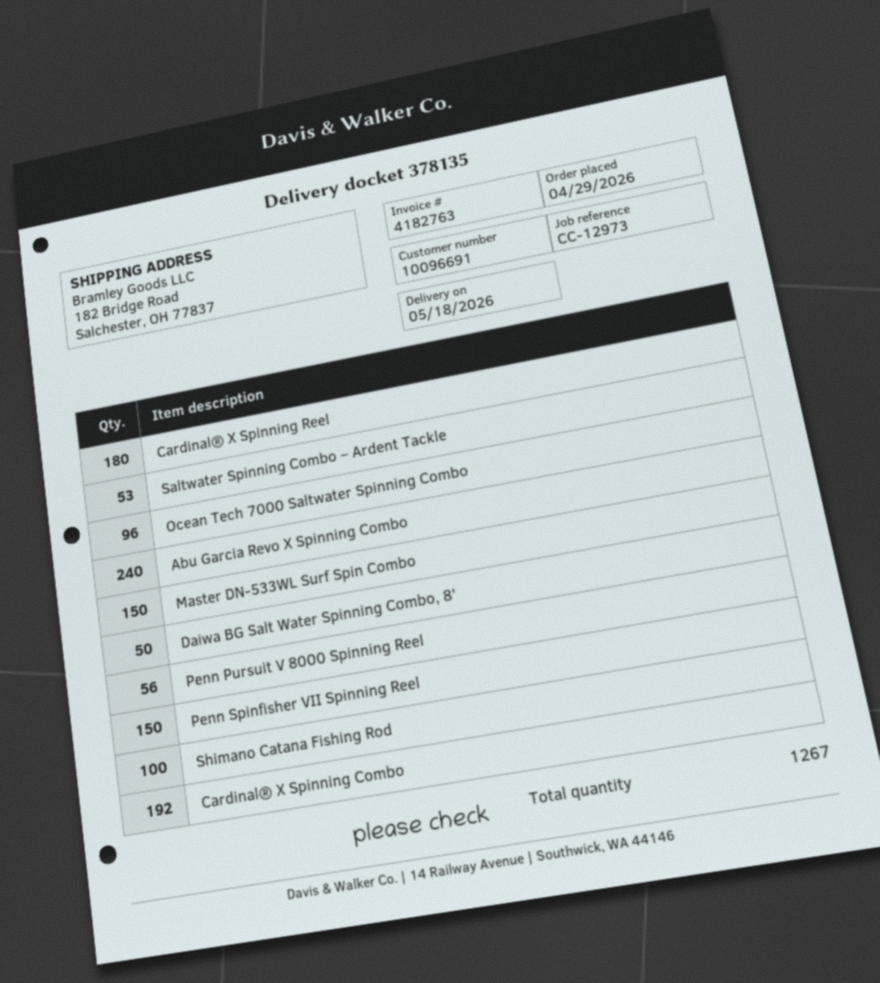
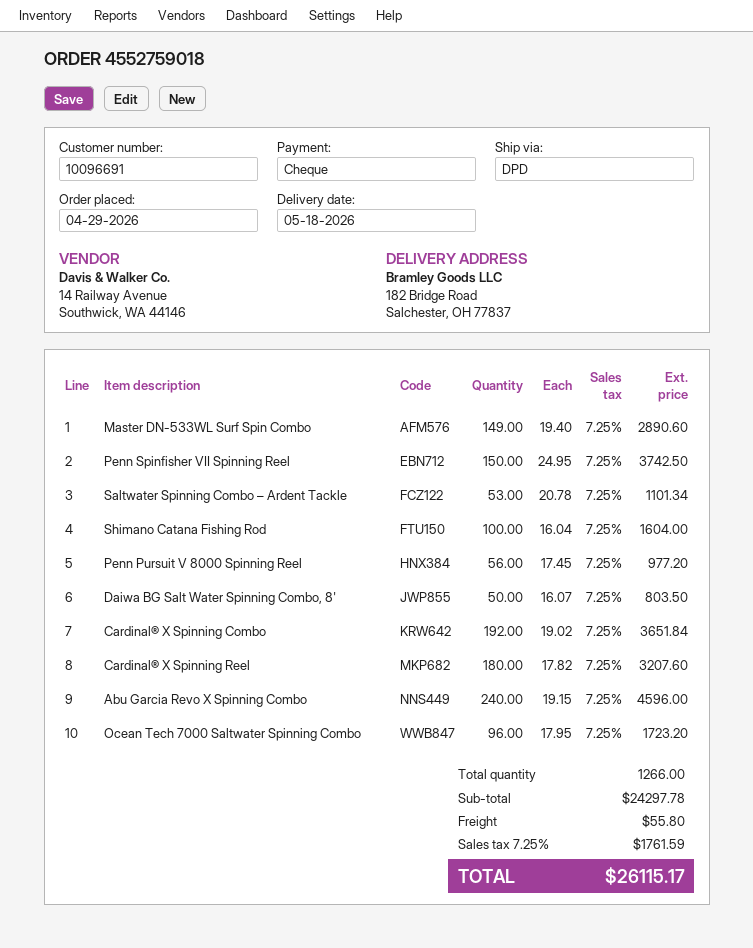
Master DN-533WL Surf Spin Combo: 150 -> 149
total quantity: 1267 -> 1266

